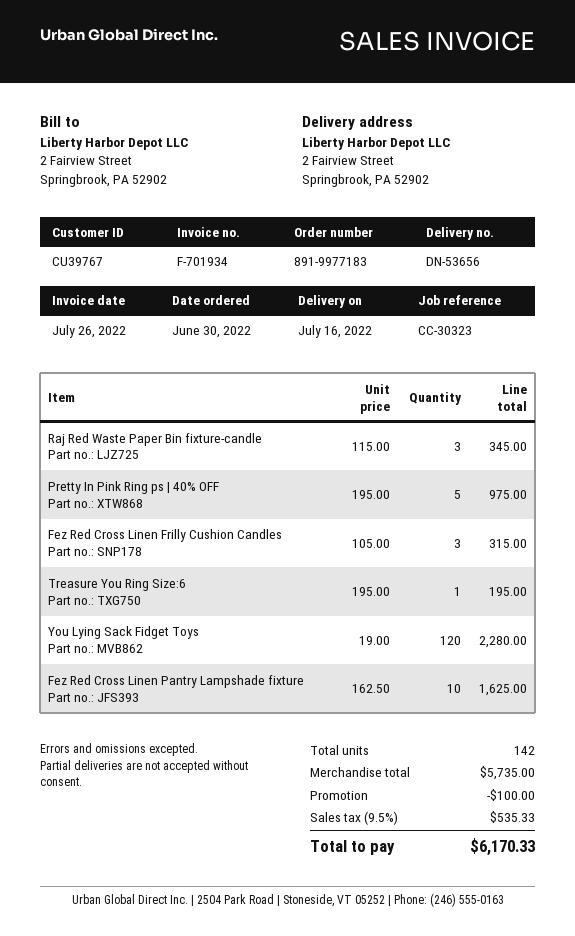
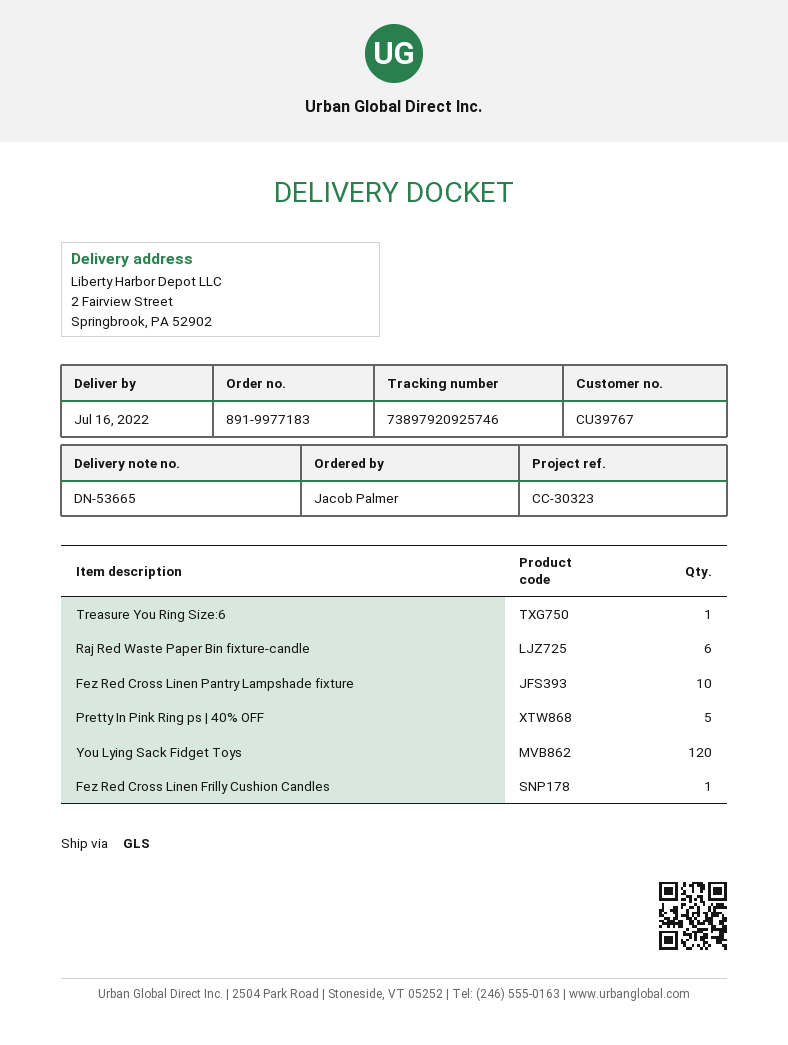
delivery note number: DN-53656 -> DN-53665
Raj Red Waste Paper Bin fixture-candle: 3 -> 6
Fez Red Cross Linen Frilly Cushion Candles: 3 -> 1

